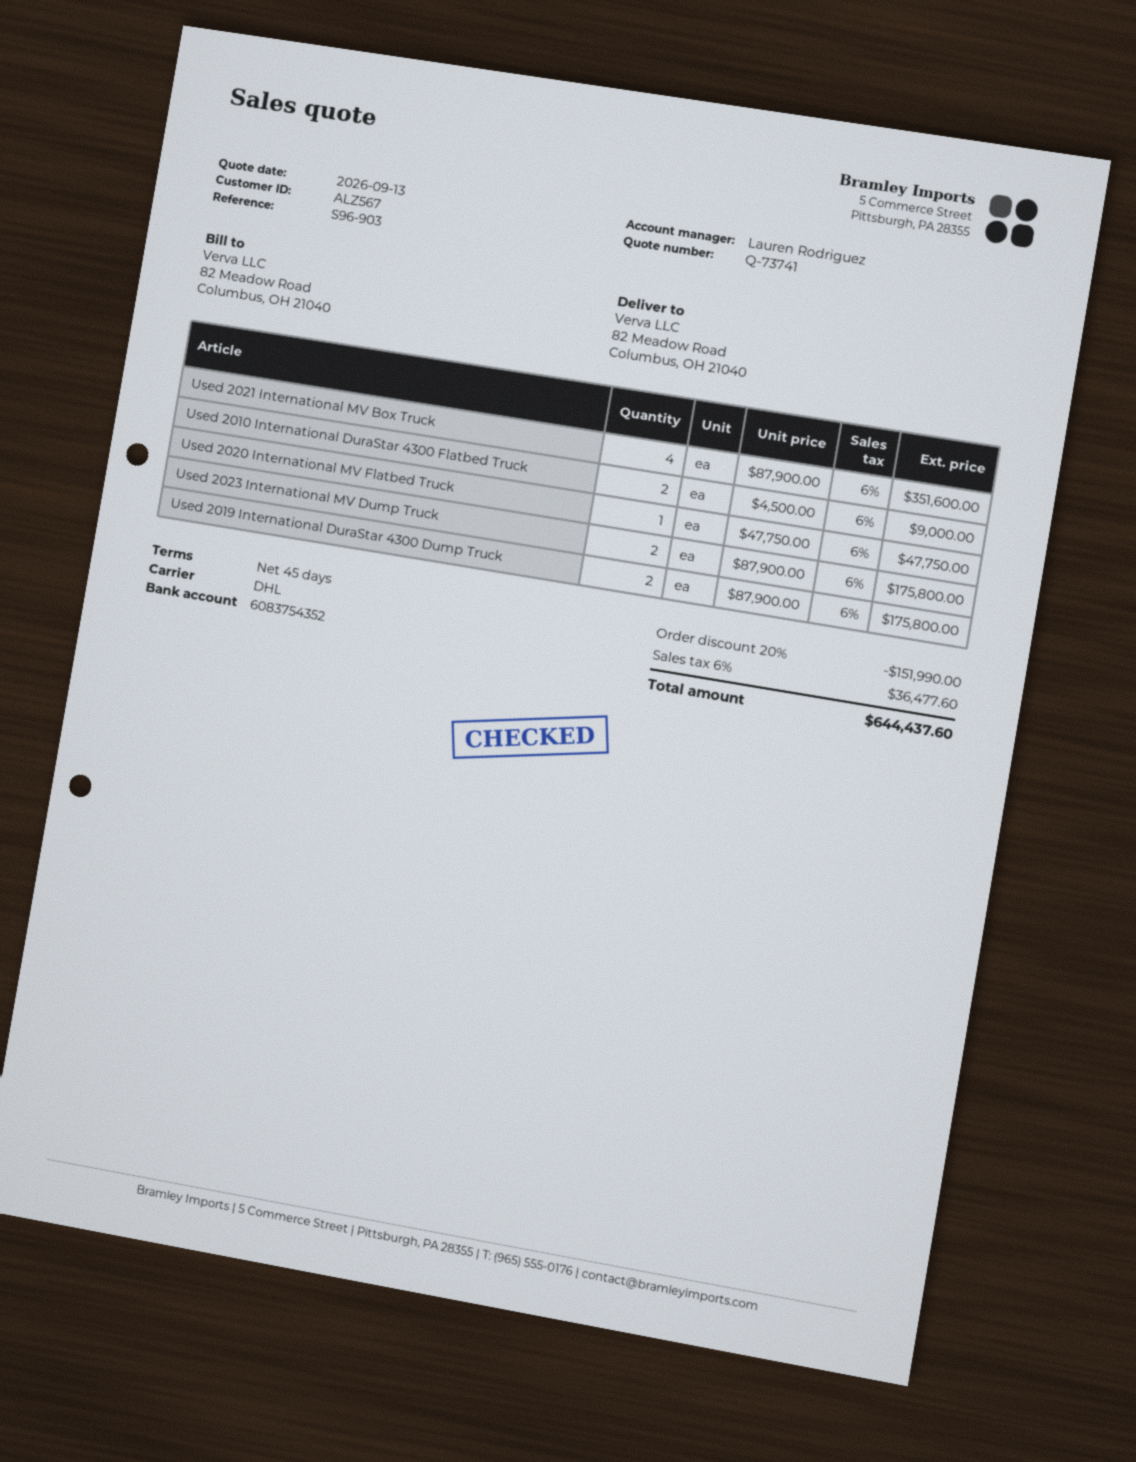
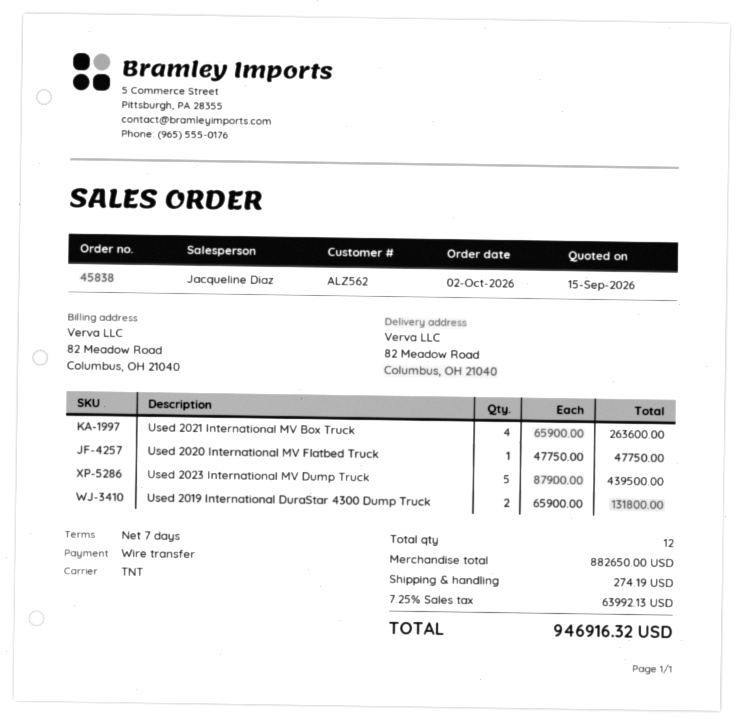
quote date: 2026-09-13 -> 2026-09-15
payment terms: 45 days -> 7 days
customer number: ALZ567 -> ALZ562
sales rep: Lauren Rodriguez -> Jacqueline Diaz
shipping method: DHL -> TNT
Used 2021 International MV Box Truck: 4 x 87900.00 = 351600.00 -> 4 x 65900.00 = 263600.00
Used 2010 International DuraStar 4300 Flatbed Truck: 2 x 4500.00 = 9000.00 -> none
Used 2023 International MV Dump Truck: 2 x 87900.00 = 175800.00 -> 5 x 87900.00 = 439500.00
Used 2019 International DuraStar 4300 Dump Truck: 2 x 87900.00 = 175800.00 -> 2 x 65900.00 = 131800.00
discount: 20% = 151990.00 -> none
shipping: none -> 274.19
tax: 6% = 36477.60 -> 7.25% = 63992.13
total: 644437.60 -> 946916.32

